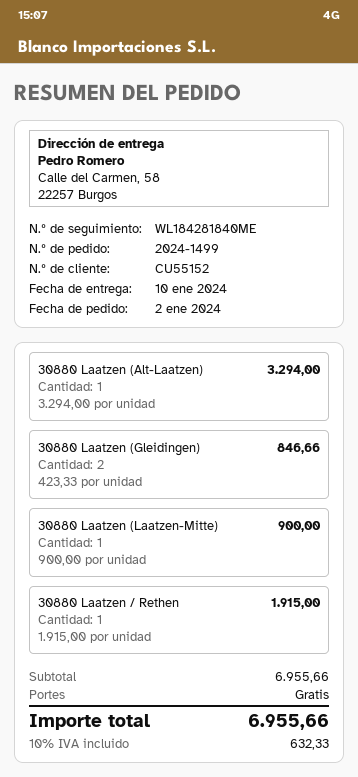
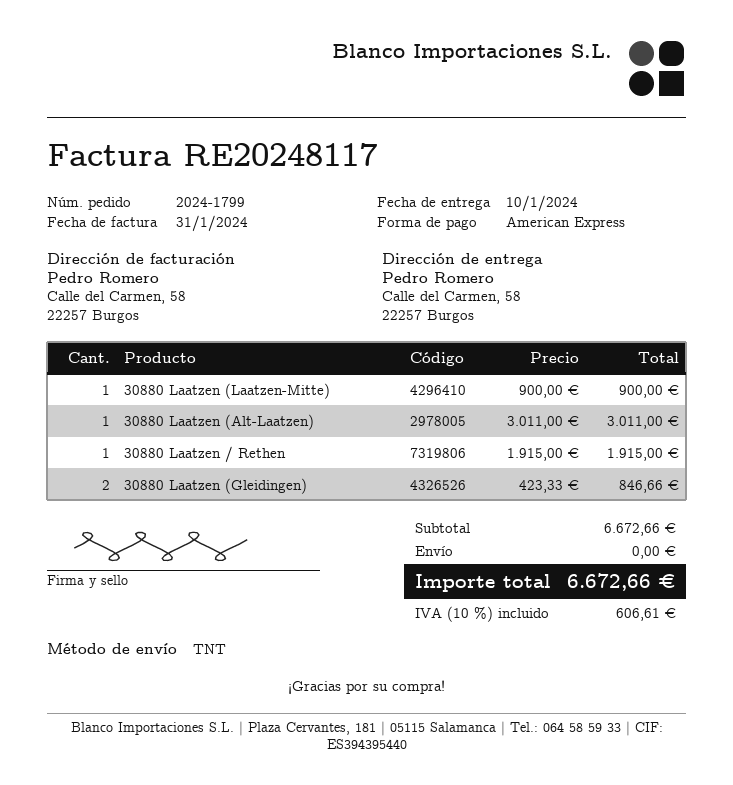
order number: 2024-1499 -> 2024-1799
30880 Laatzen (Alt-Laatzen): 1 x 3294.00 = 3294.00 -> 1 x 3011.00 = 3011.00
subtotal: 6955.66 -> 6672.66
tax: 10% = 632.33 -> 10% = 606.61
total: 6955.66 -> 6672.66

